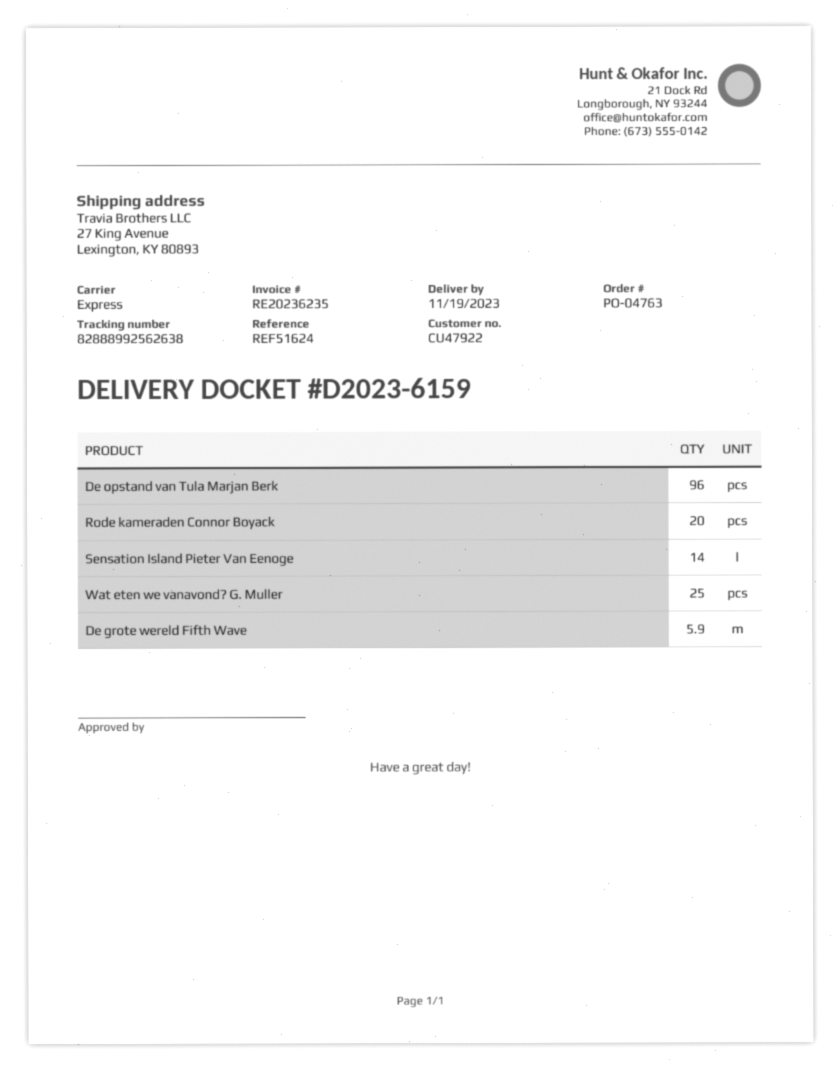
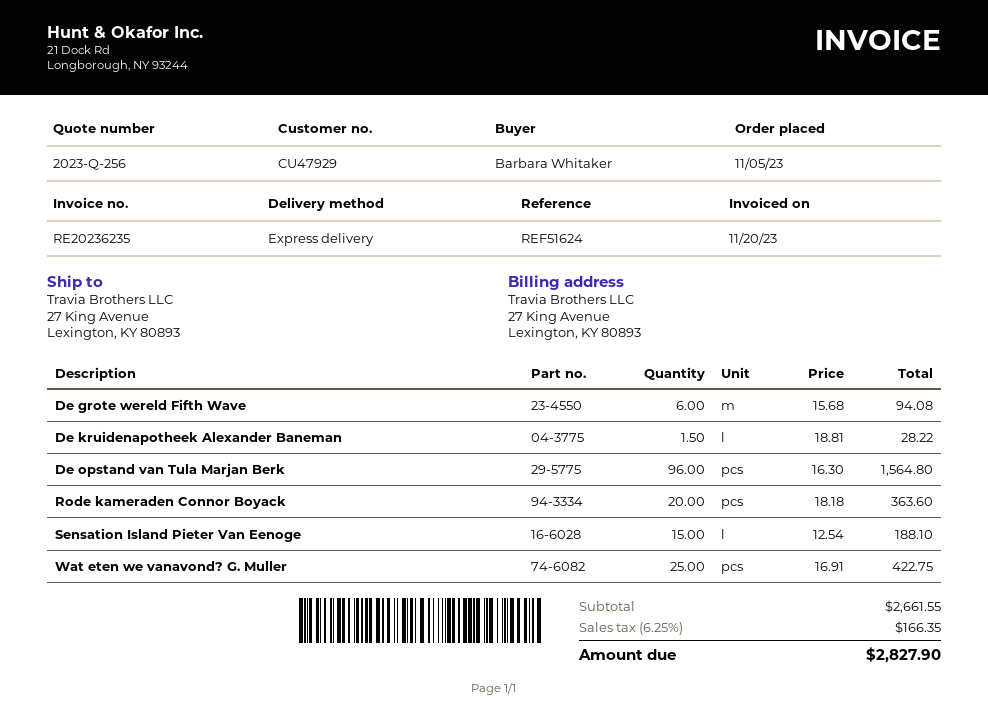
customer number: CU47922 -> CU47929
Sensation Island Pieter Van Eenoge: 14 -> 15
De grote wereld Fifth Wave: 5.9 -> 6
De kruidenapotheek Alexander Baneman: none -> 1.5

